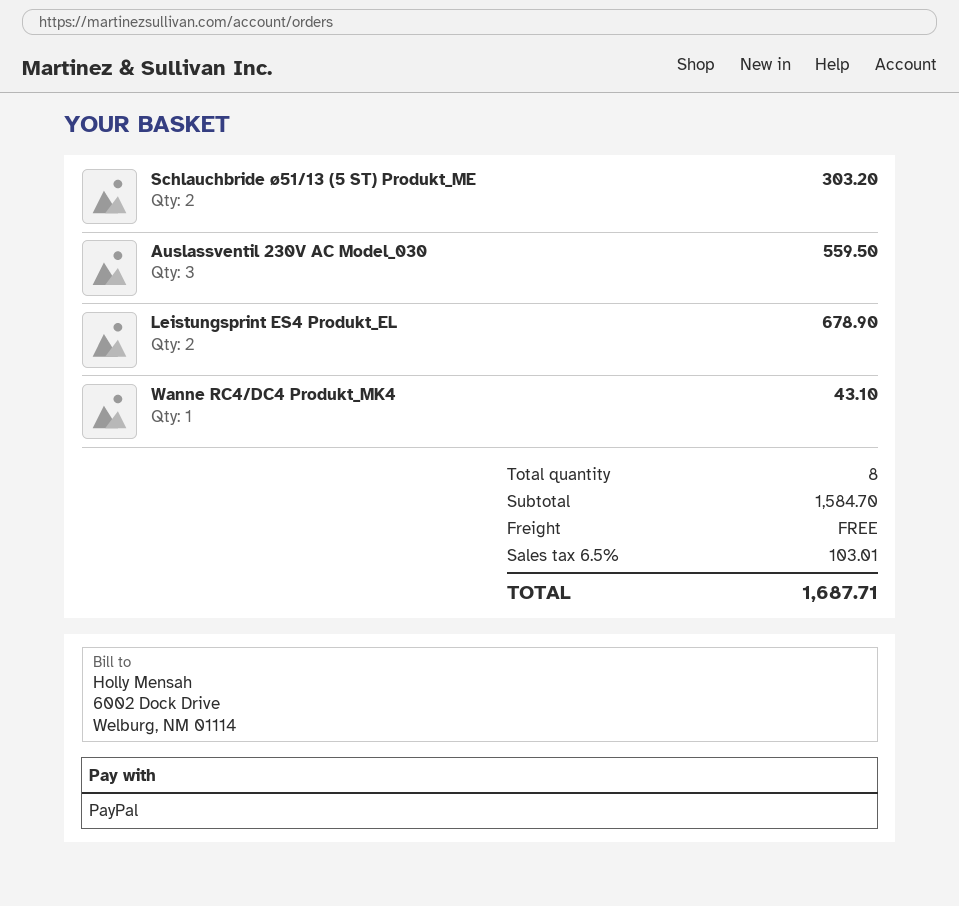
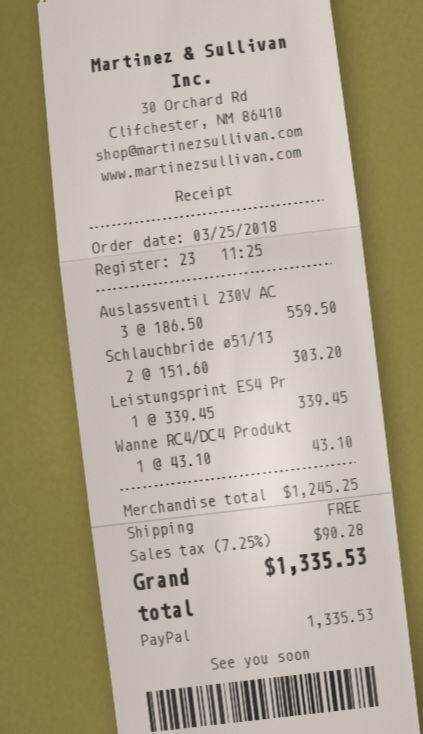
Leistungsprint ES4 Produkt_EL: 2 for 678.90 -> 1 for 339.45
subtotal: 1584.70 -> 1245.25
tax: 6.5% = 103.01 -> 7.25% = 90.28
total: 1687.71 -> 1335.53

